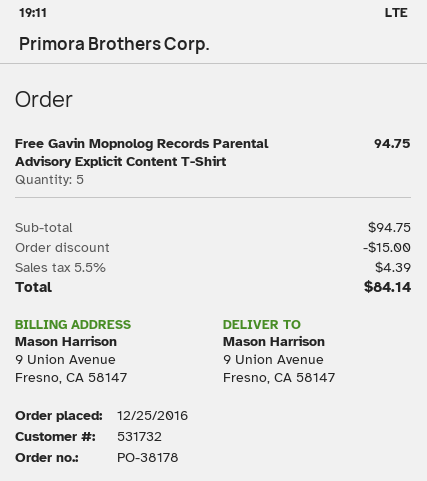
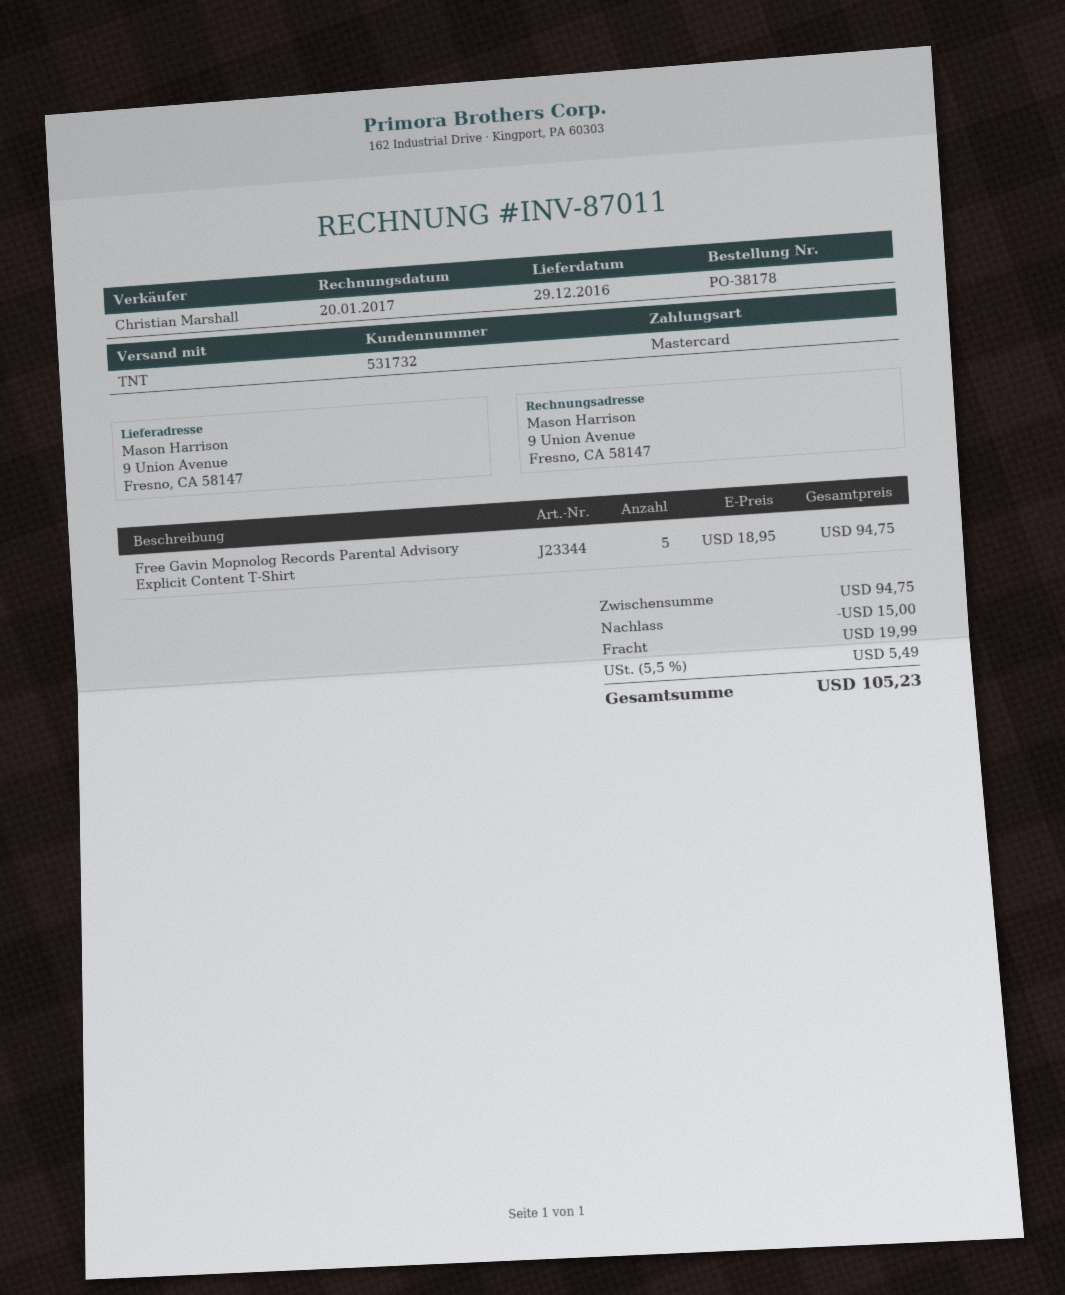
shipping: none -> 19.99
tax: 5.5% = 4.39 -> 5.5% = 5.49
total: 84.14 -> 105.23

